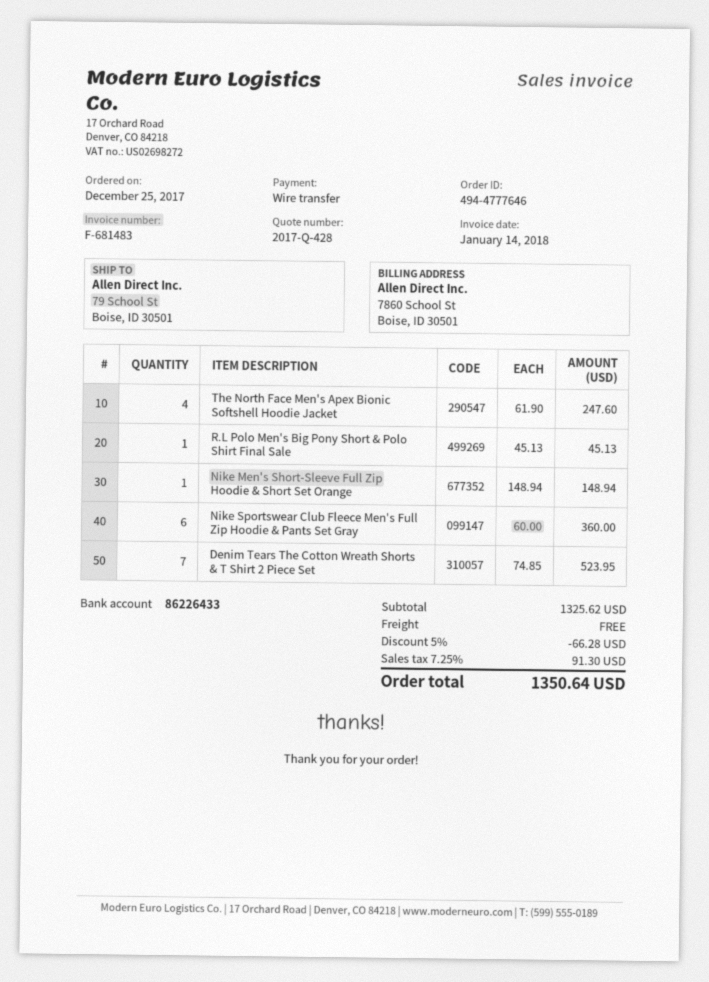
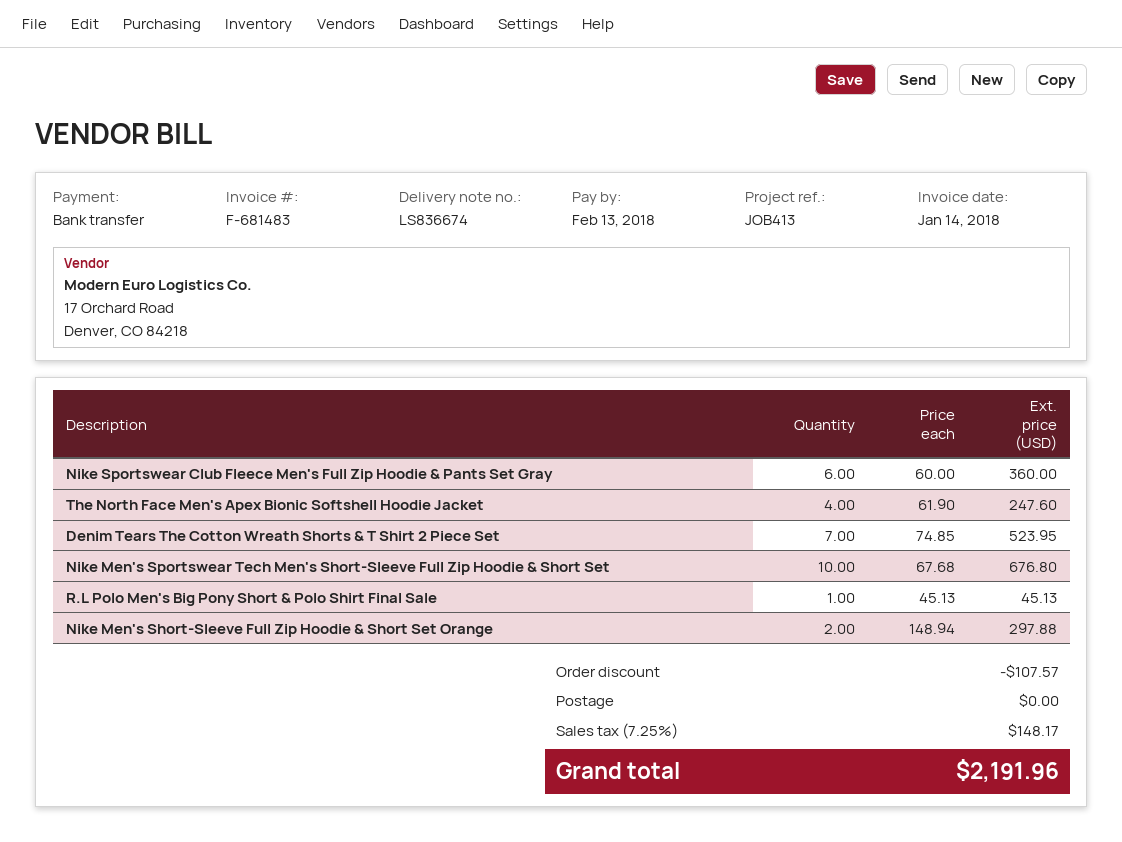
Nike Men's Short-Sleeve Full Zip Hoodie & Short Set Orange: 1 x 148.94 = 148.94 -> 2 x 148.94 = 297.88
Nike Men's Sportswear Tech Men's Short-Sleeve Full Zip Hoodie & Short Set: none -> 10 x 67.68 = 676.80
discount: 66.28 -> 107.57
tax: 7.25% = 91.30 -> 7.25% = 148.17
total: 1350.64 -> 2191.96

